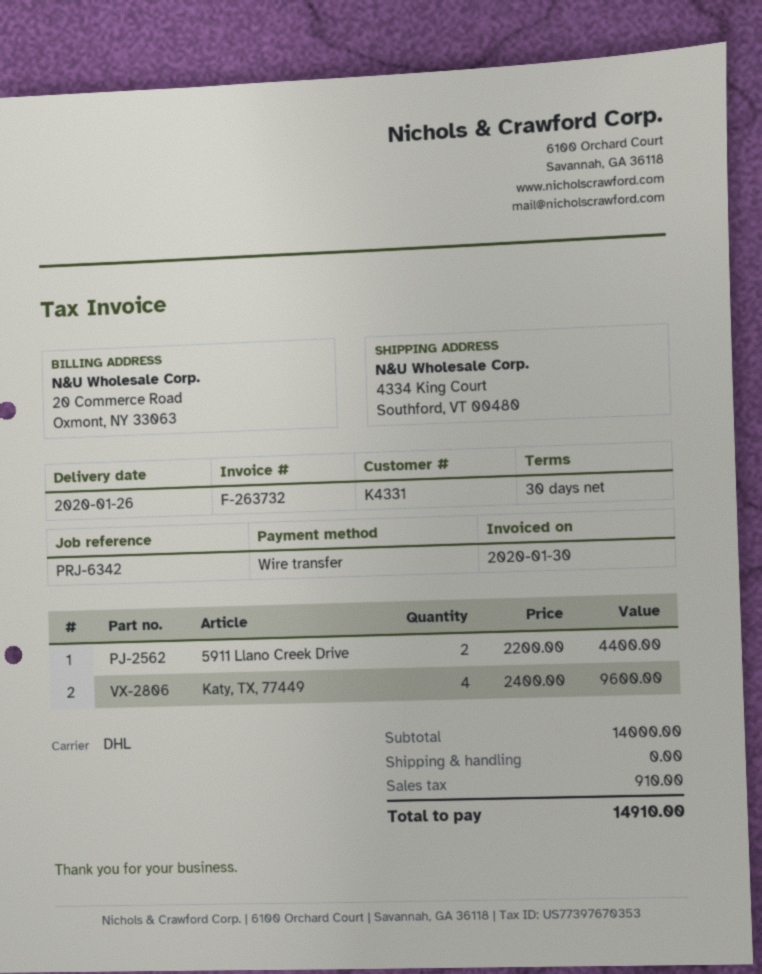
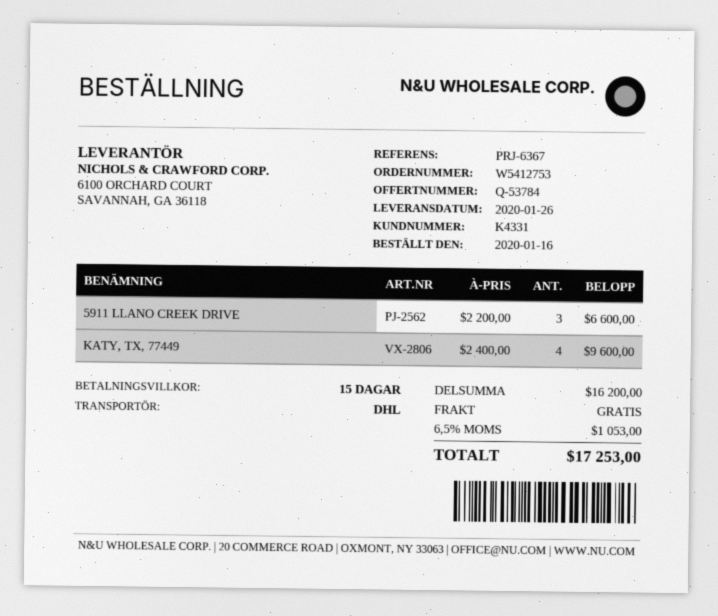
payment terms: 30 days -> 15 days
reference: PRJ-6342 -> PRJ-6367
5911 Llano Creek Drive: 2 x 2200.00 = 4400.00 -> 3 x 2200.00 = 6600.00
subtotal: 14000.00 -> 16200.00
tax: 910.00 -> 1053.00
total: 14910.00 -> 17253.00

